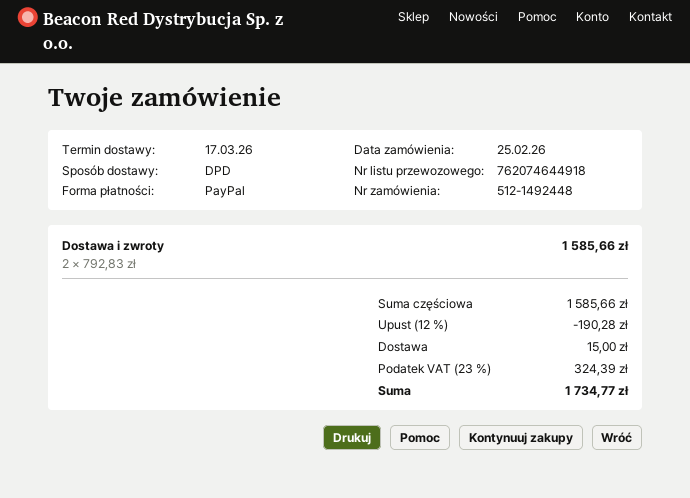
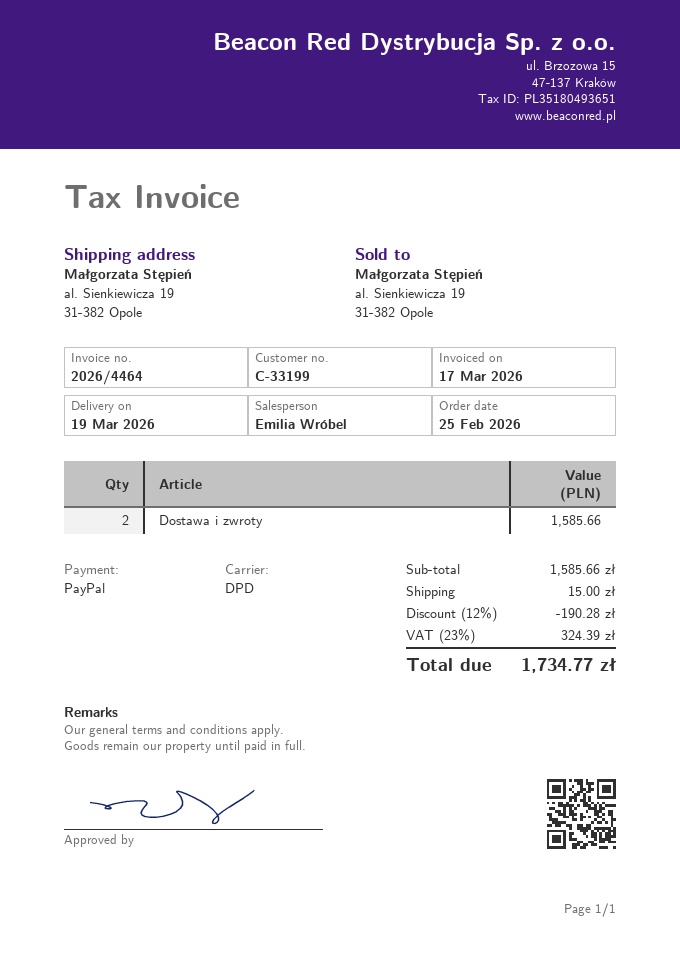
delivery date: 2026-03-17 -> 2026-03-19

